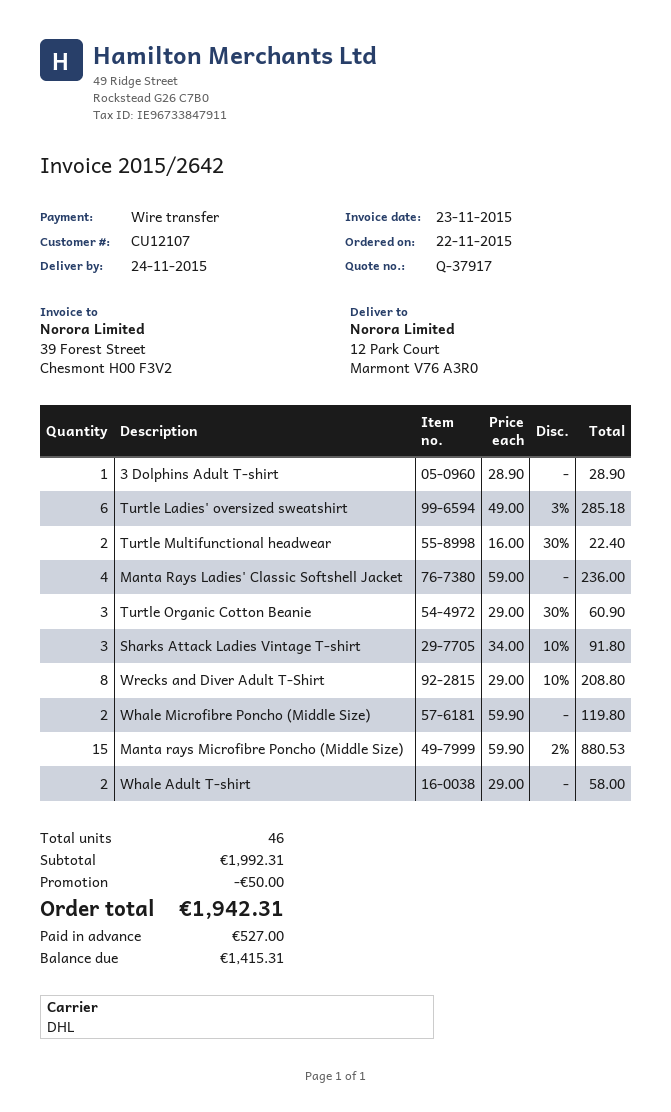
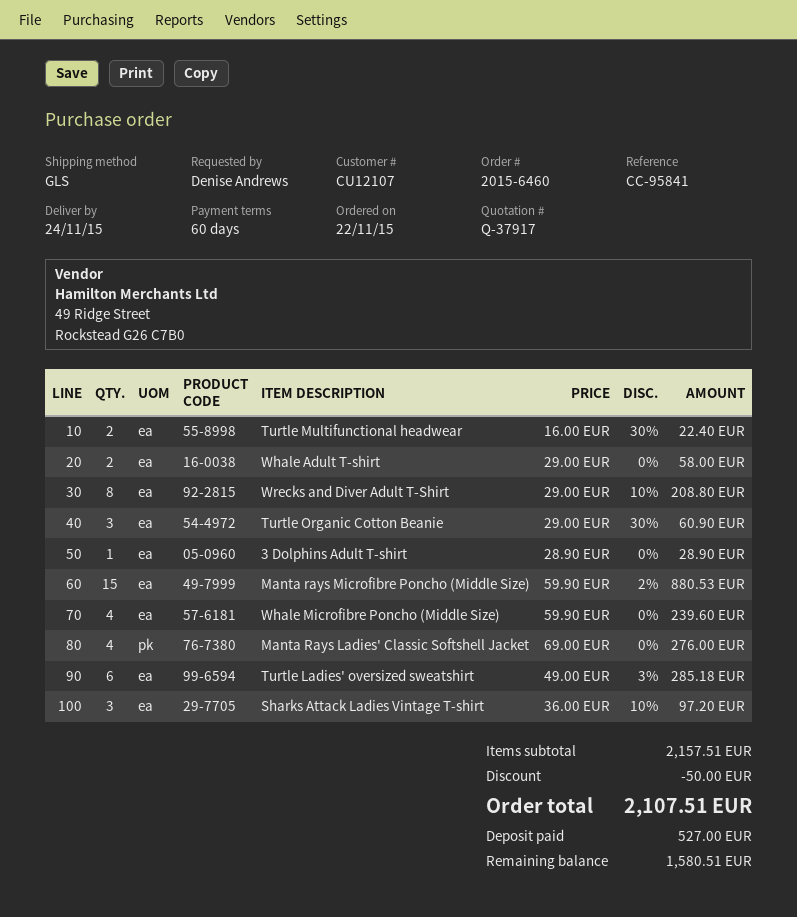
shipping method: DHL -> GLS
Manta Rays Ladies' Classic Softshell Jacket: 4 x 59.00 = 236.00 -> 4 x 69.00 = 276.00
Sharks Attack Ladies Vintage T-shirt: 3 x 34.00 - 10% = 91.80 -> 3 x 36.00 - 10% = 97.20
Whale Microfibre Poncho (Middle Size): 2 x 59.90 = 119.80 -> 4 x 59.90 = 239.60
subtotal: 1992.31 -> 2157.51
total: 1942.31 -> 2107.51
balance: 1415.31 -> 1580.51

